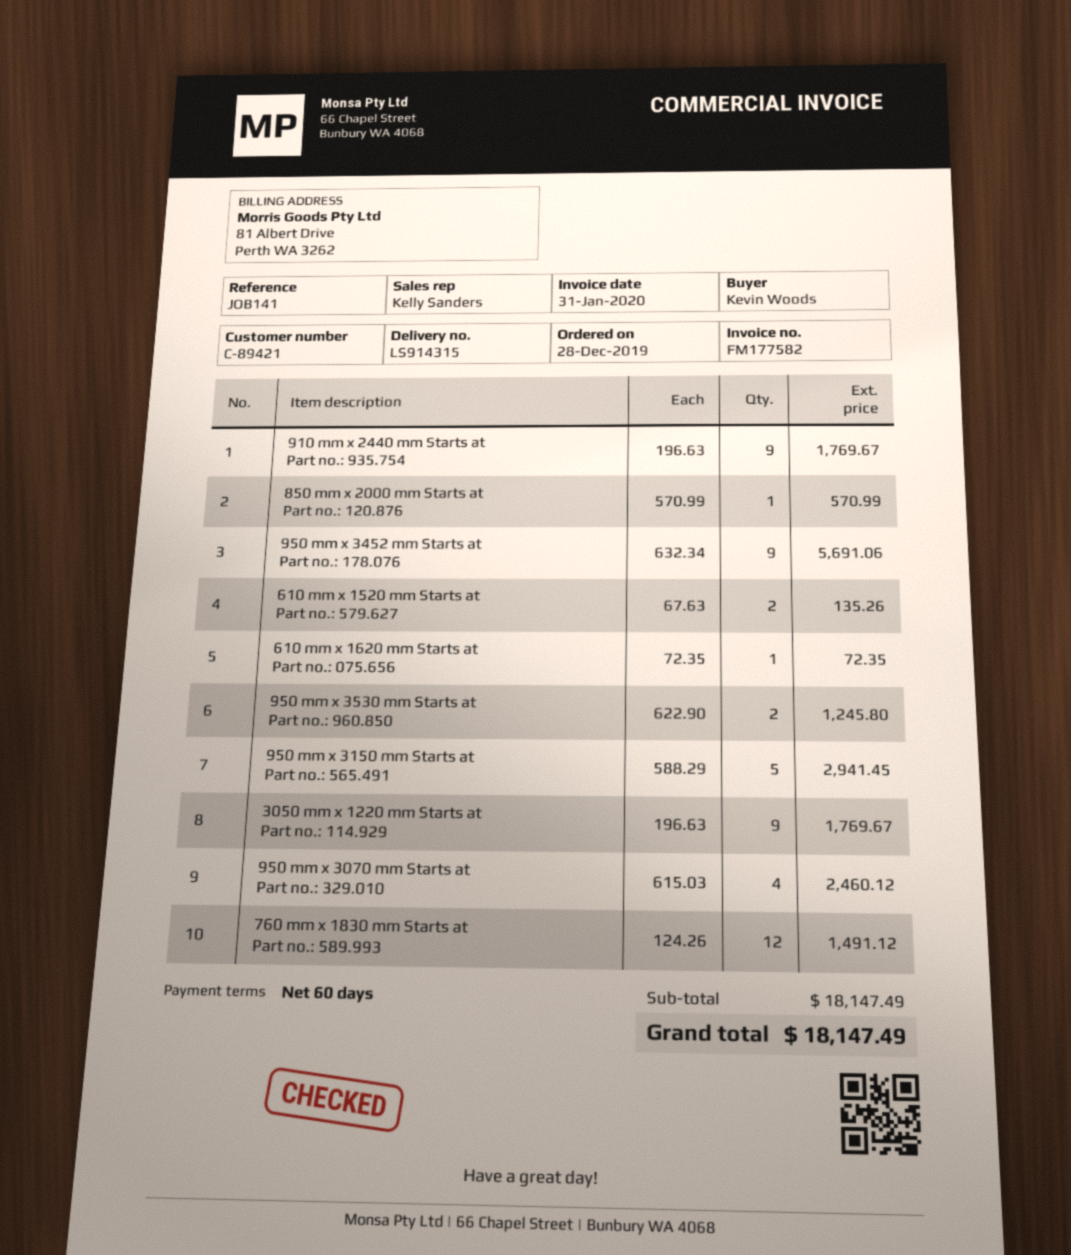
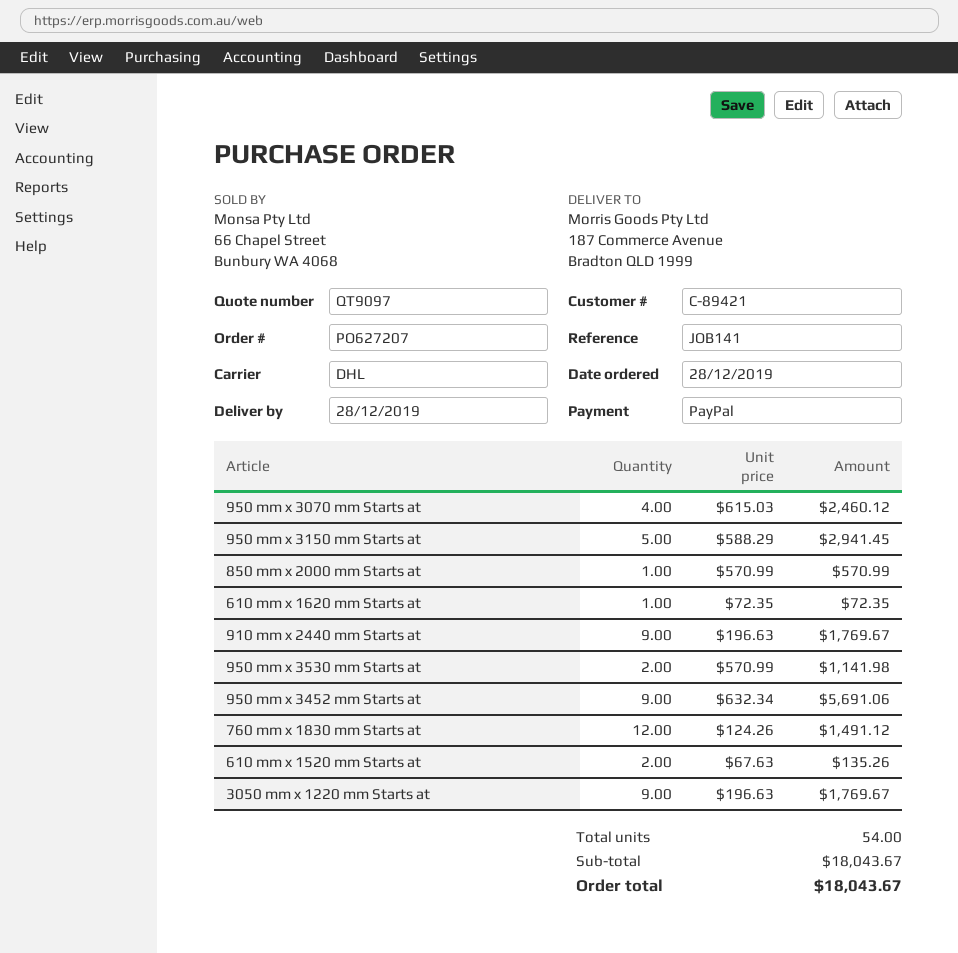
950 mm x 3530 mm Starts at: 2 x 622.90 = 1245.80 -> 2 x 570.99 = 1141.98
subtotal: 18147.49 -> 18043.67
total: 18147.49 -> 18043.67

